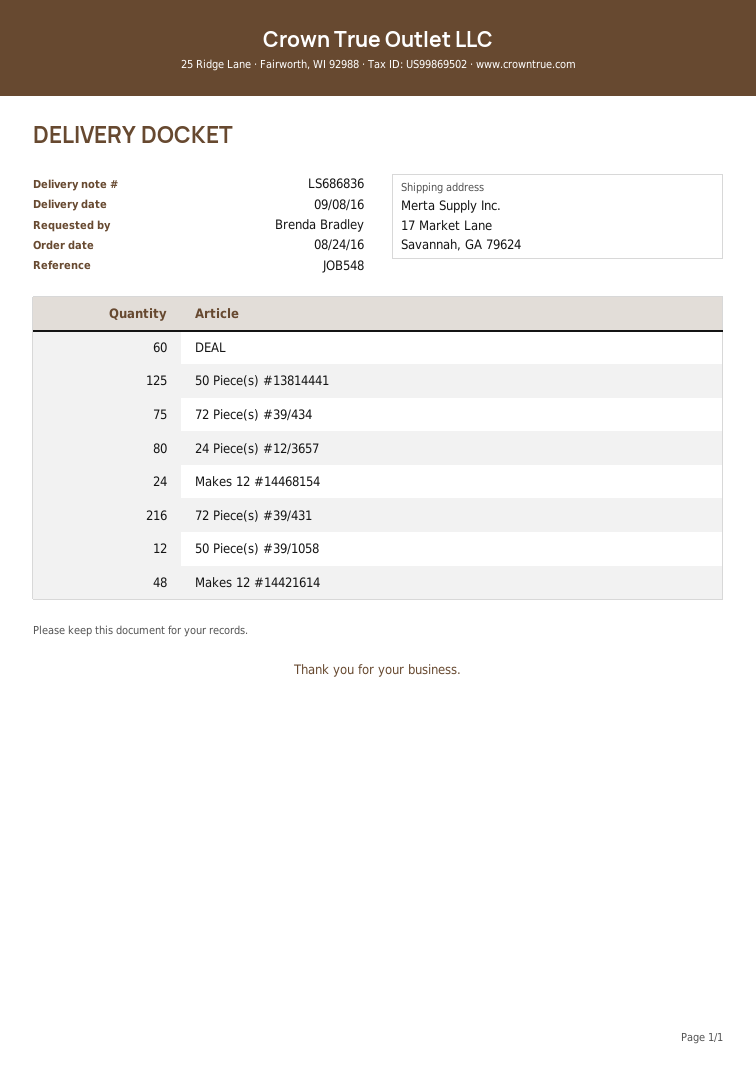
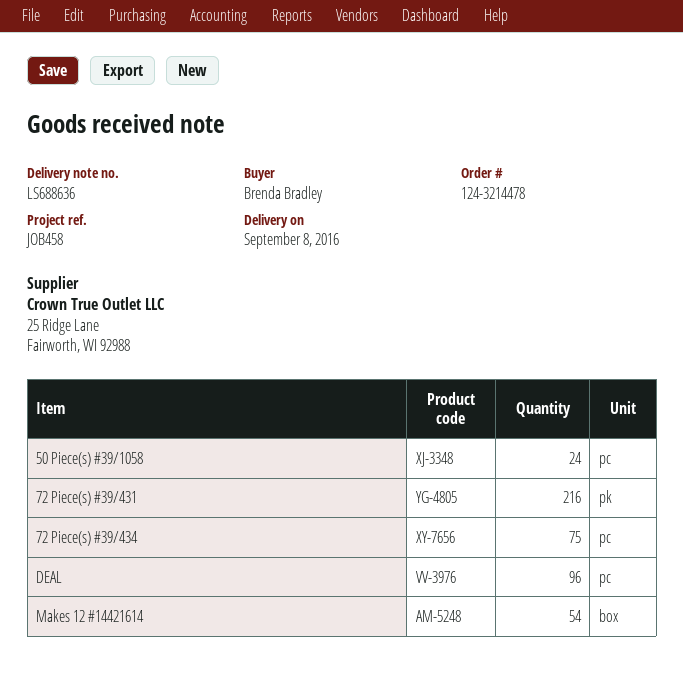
delivery note number: LS686836 -> LS688636
reference: JOB548 -> JOB458
DEAL: 60 -> 96
50 Piece(s) #13814441: 125 -> none
24 Piece(s) #12/3657: 80 -> none
Makes 12 #14468154: 24 -> none
50 Piece(s) #39/1058: 12 -> 24
Makes 12 #14421614: 48 -> 54

